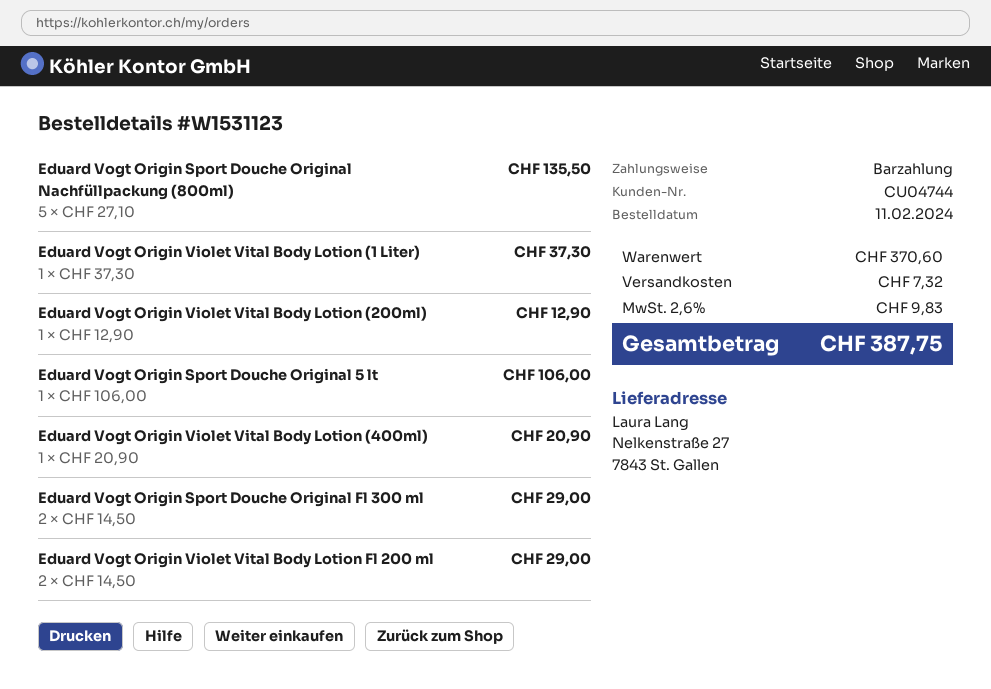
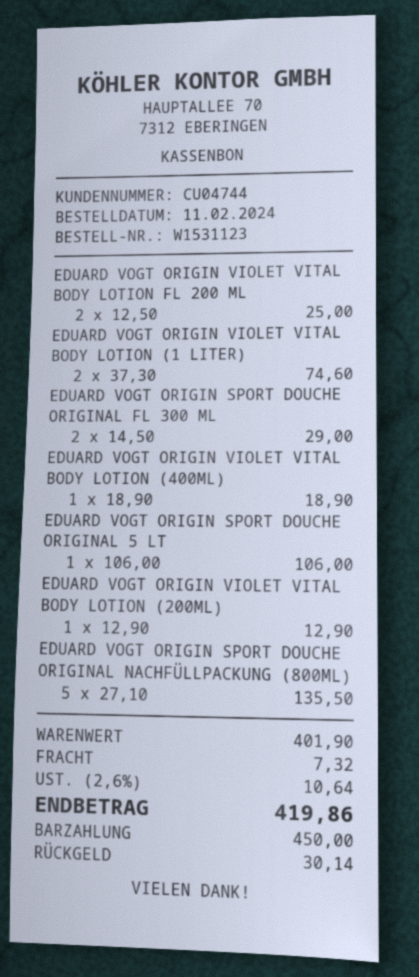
Eduard Vogt Origin Violet Vital Body Lotion (1 Liter): 1 x 37.30 = 37.30 -> 2 x 37.30 = 74.60
Eduard Vogt Origin Violet Vital Body Lotion (400ml): 1 x 20.90 = 20.90 -> 1 x 18.90 = 18.90
Eduard Vogt Origin Violet Vital Body Lotion Fl 200 ml: 2 x 14.50 = 29.00 -> 2 x 12.50 = 25.00
subtotal: 370.60 -> 401.90
tax: 2.6% = 9.83 -> 2.6% = 10.64
total: 387.75 -> 419.86

